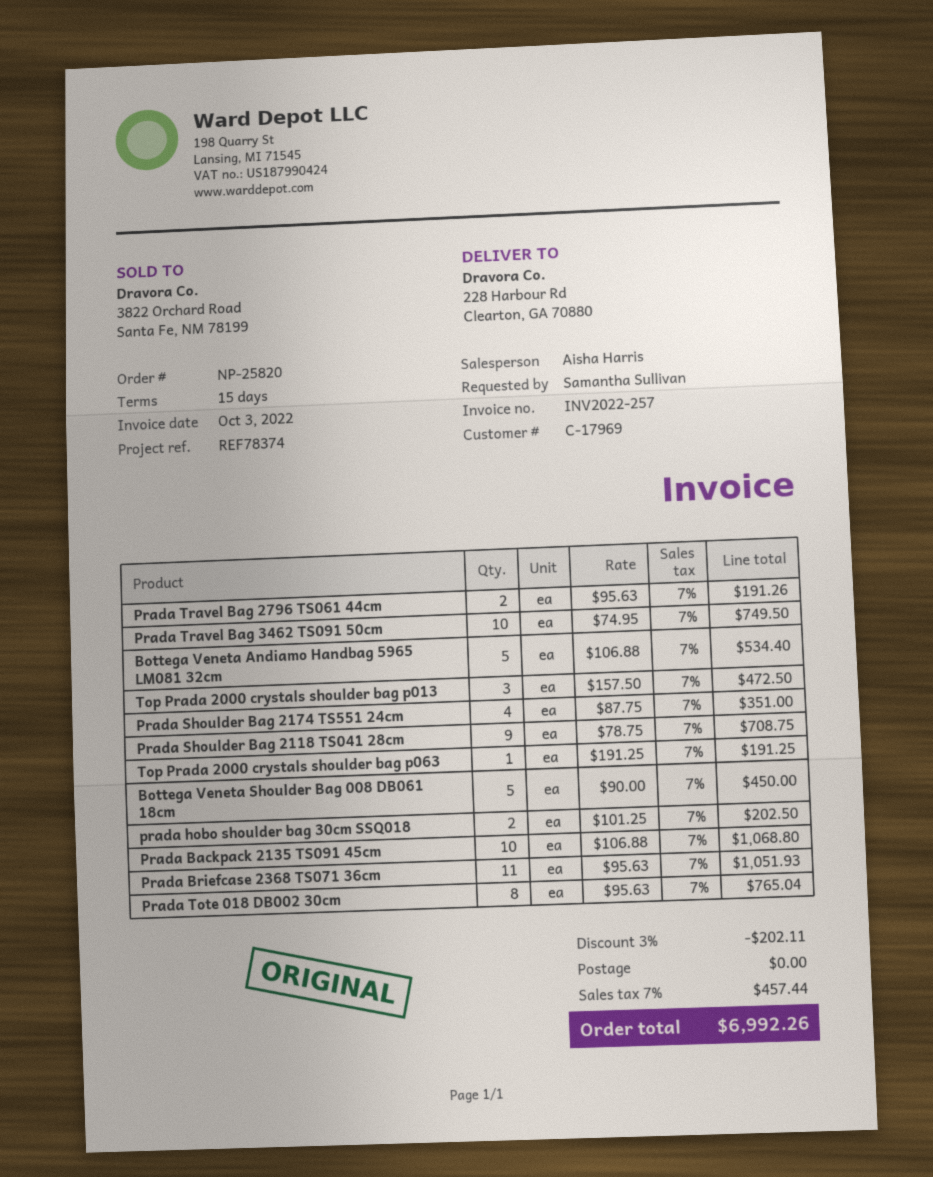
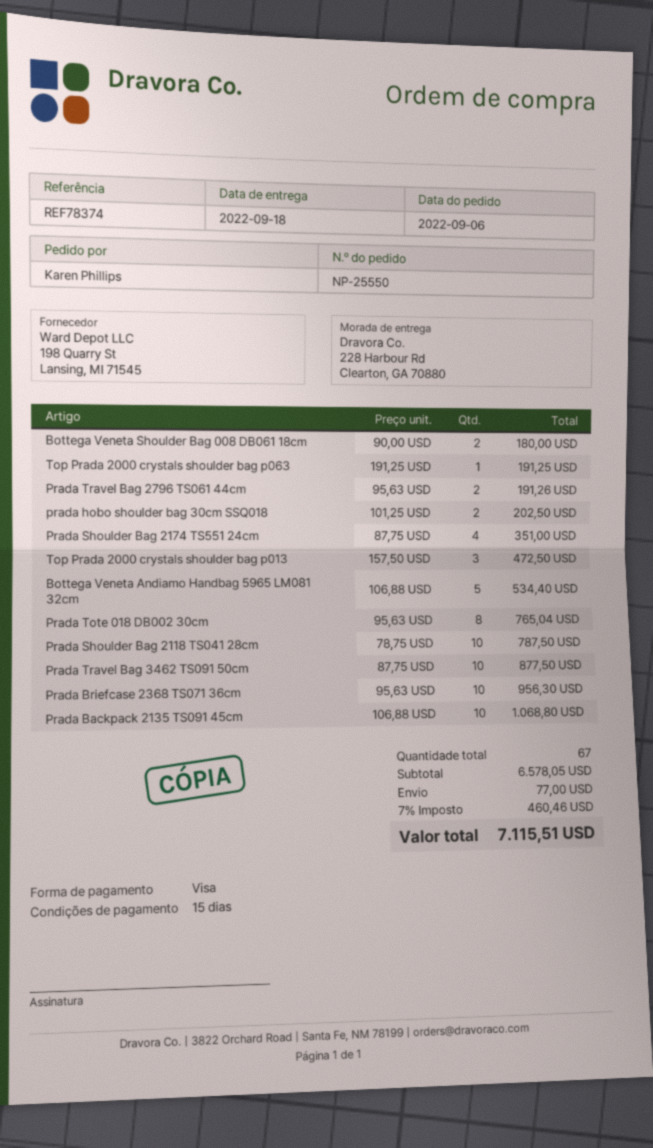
order number: NP-25820 -> NP-25550
ordered by: Samantha Sullivan -> Karen Phillips
Prada Travel Bag 3462 TS091 50cm: 10 x 74.95 = 749.50 -> 10 x 87.75 = 877.50
Prada Shoulder Bag 2118 TS041 28cm: 9 x 78.75 = 708.75 -> 10 x 78.75 = 787.50
Bottega Veneta Shoulder Bag 008 DB061 18cm: 5 x 90.00 = 450.00 -> 2 x 90.00 = 180.00
Prada Briefcase 2368 TS071 36cm: 11 x 95.63 = 1051.93 -> 10 x 95.63 = 956.30
discount: 3% = 202.11 -> none
shipping: 0.00 -> 77.00
tax: 7% = 457.44 -> 7% = 460.46
total: 6992.26 -> 7115.51

